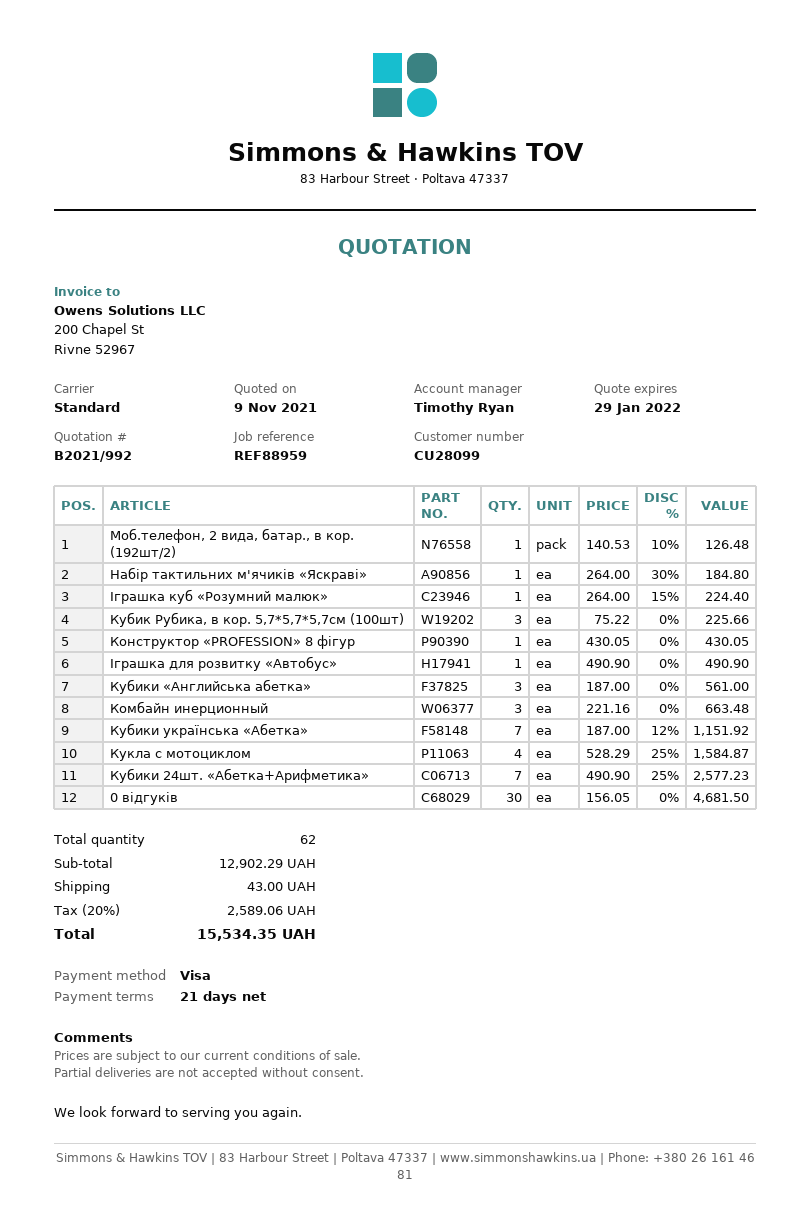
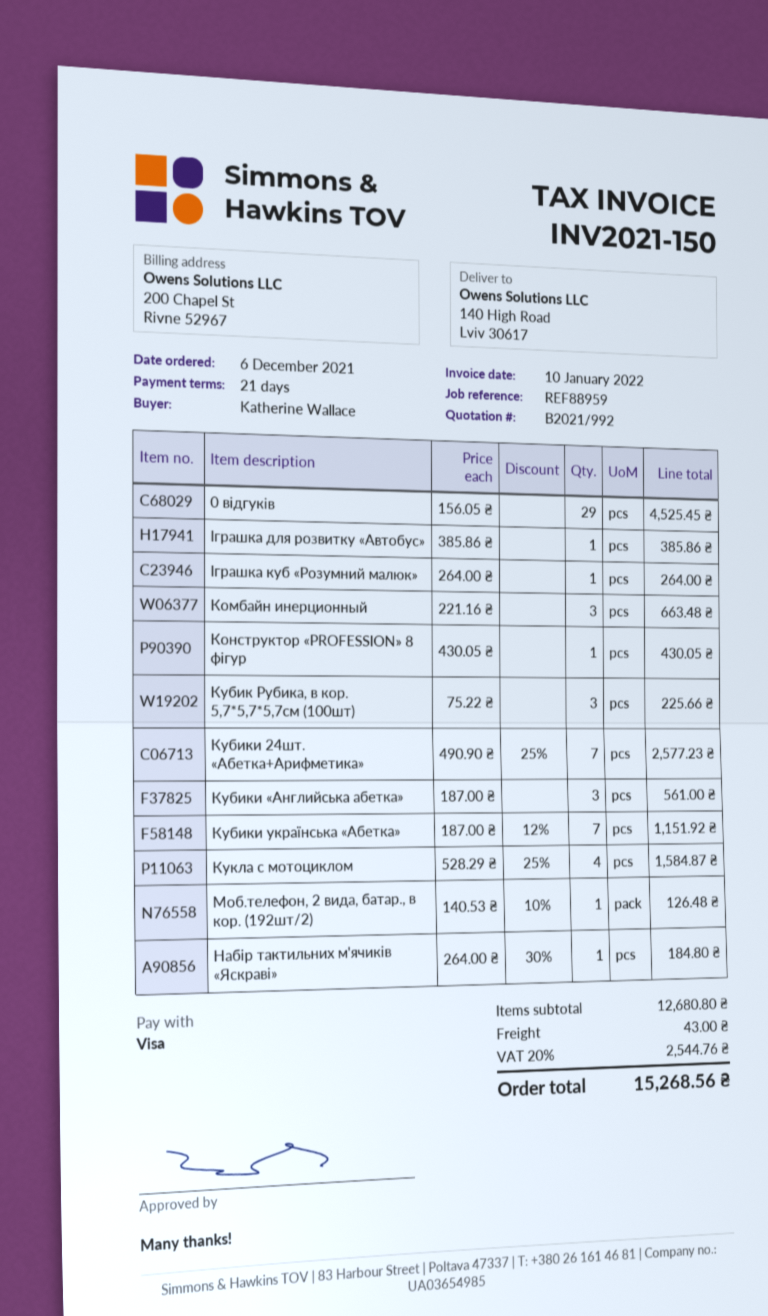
Іграшка куб «Розумний малюк»: 1 x 264.00 - 15% = 224.40 -> 1 x 264.00 = 264.00
Іграшка для розвитку «Автобус»: 1 x 490.90 = 490.90 -> 1 x 385.86 = 385.86
0 відгуків: 30 x 156.05 = 4681.50 -> 29 x 156.05 = 4525.45
subtotal: 12902.29 -> 12680.80
tax: 20% = 2589.06 -> 20% = 2544.76
total: 15534.35 -> 15268.56

